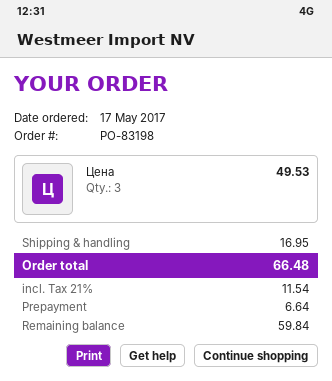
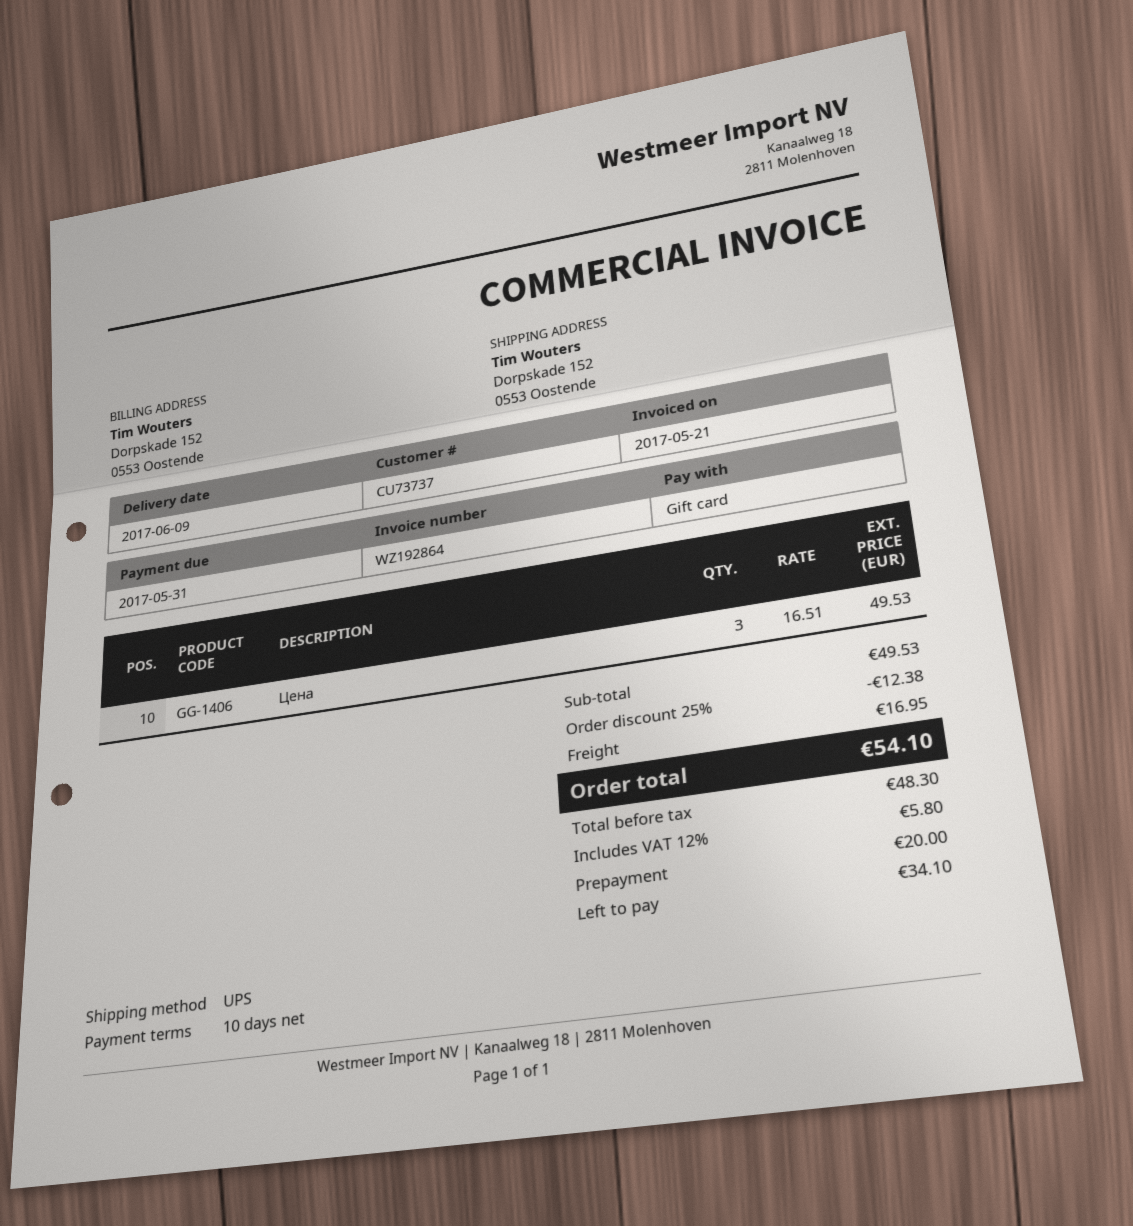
discount: none -> 25% = 12.38
tax: 21% = 11.54 -> 12% = 5.80
total: 66.48 -> 54.10
deposit: 6.64 -> 20.00
balance: 59.84 -> 34.10

